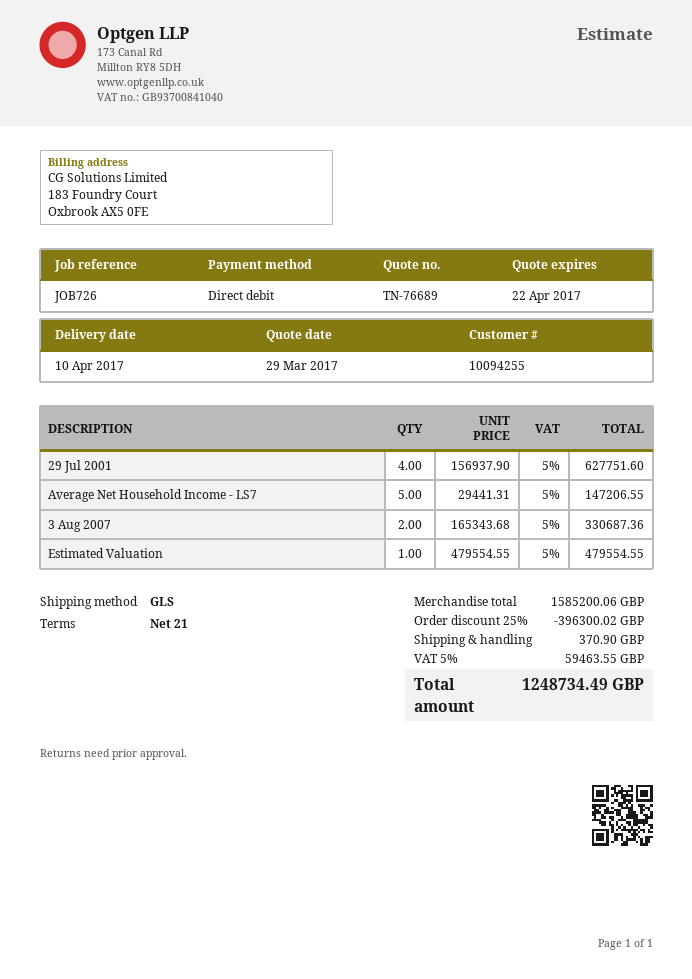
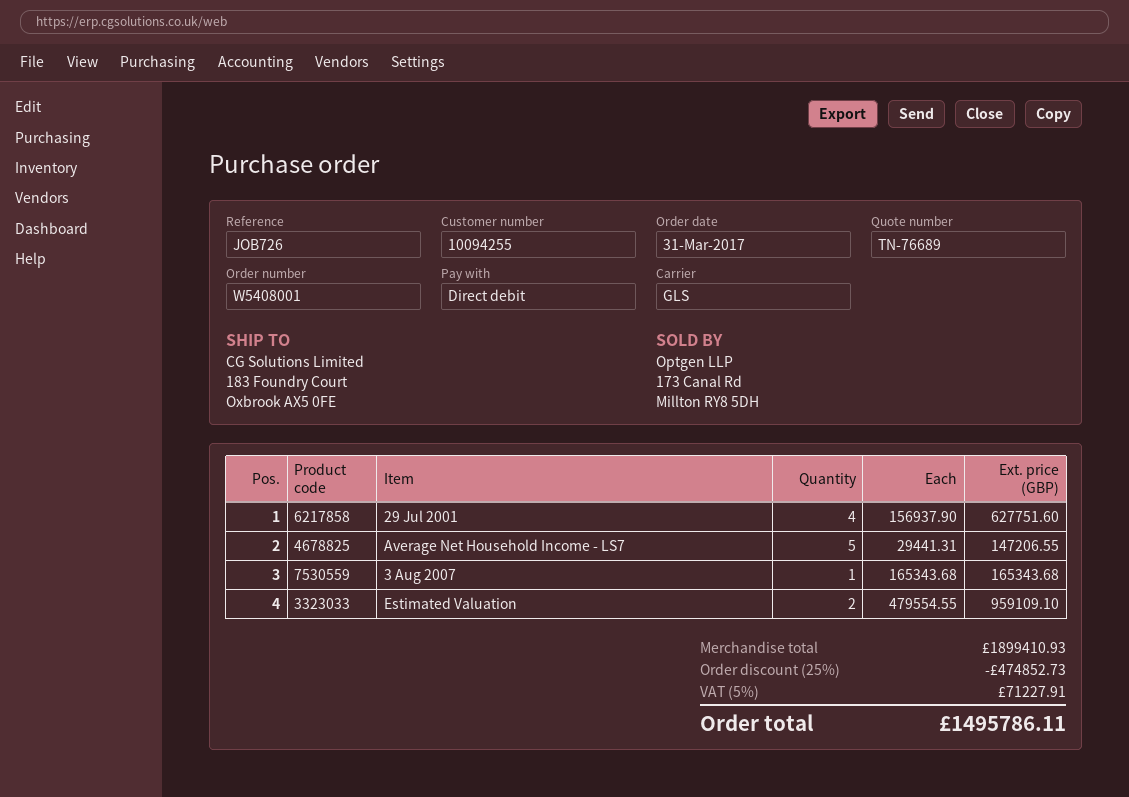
3 Aug 2007: 2 x 165343.68 = 330687.36 -> 1 x 165343.68 = 165343.68
Estimated Valuation: 1 x 479554.55 = 479554.55 -> 2 x 479554.55 = 959109.10
subtotal: 1585200.06 -> 1899410.93
discount: 25% = 396300.02 -> 25% = 474852.73
shipping: 370.90 -> none
tax: 5% = 59463.55 -> 5% = 71227.91
total: 1248734.49 -> 1495786.11

